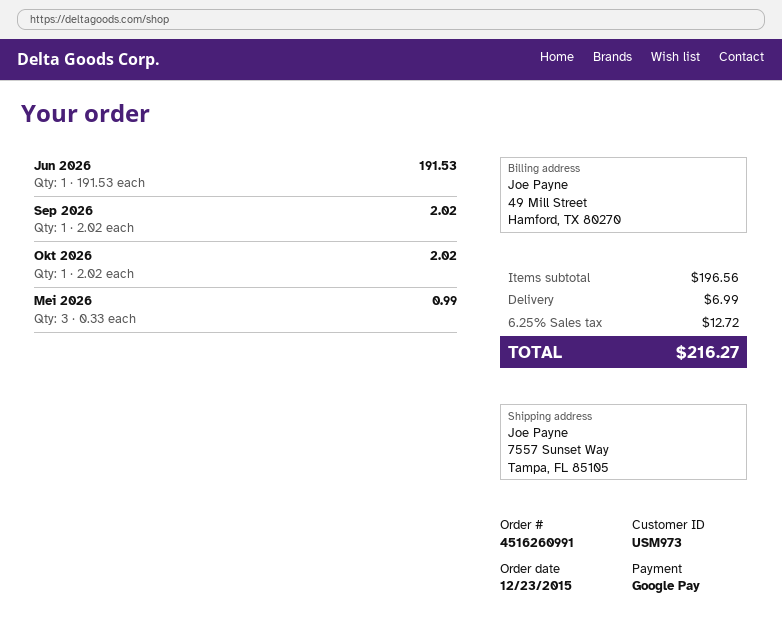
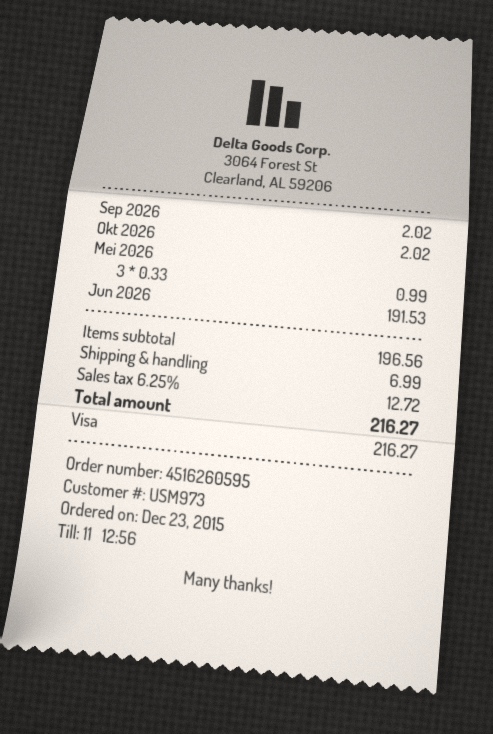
order number: 4516260991 -> 4516260595
payment method: Google Pay -> Visa

